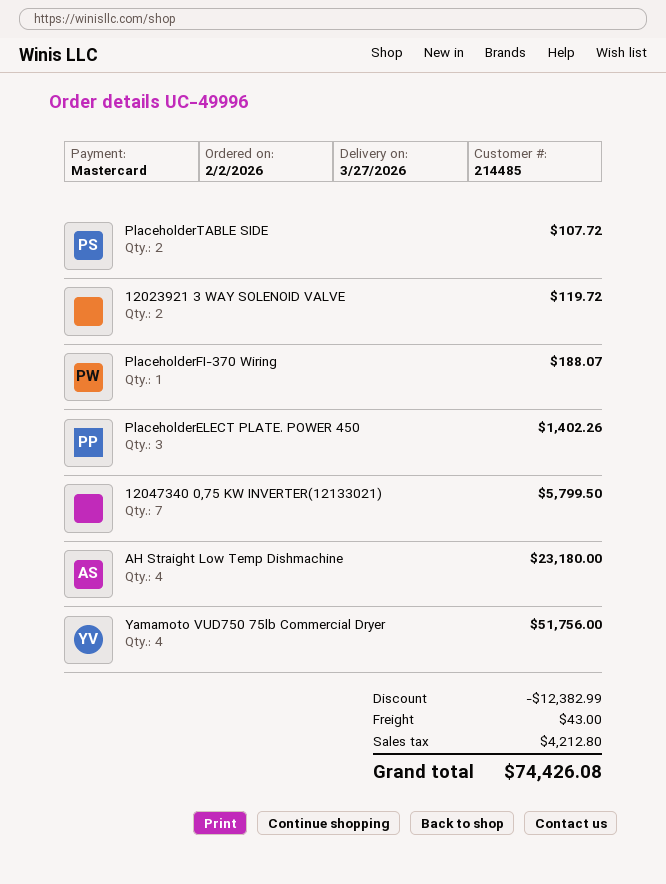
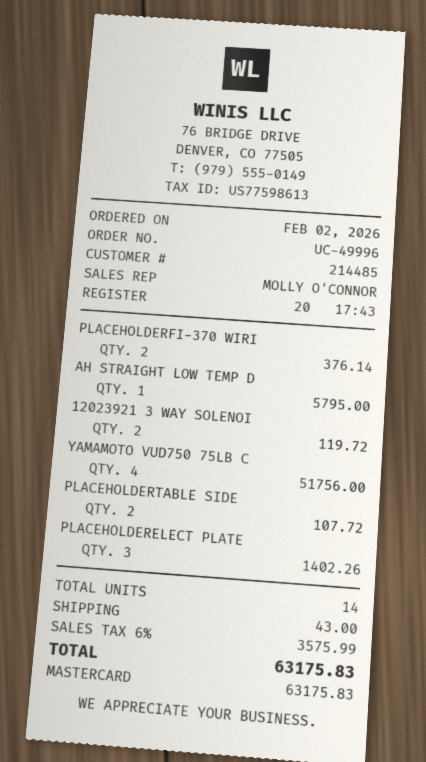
PlaceholderFI-370 Wiring: 1 for 188.07 -> 2 for 376.14
12047340 0,75 KW INVERTER(12133021): 7 for 5799.50 -> none
AH Straight Low Temp Dishmachine: 4 for 23180.00 -> 1 for 5795.00
discount: 12382.99 -> none
tax: 4212.80 -> 3575.99
total: 74426.08 -> 63175.83

